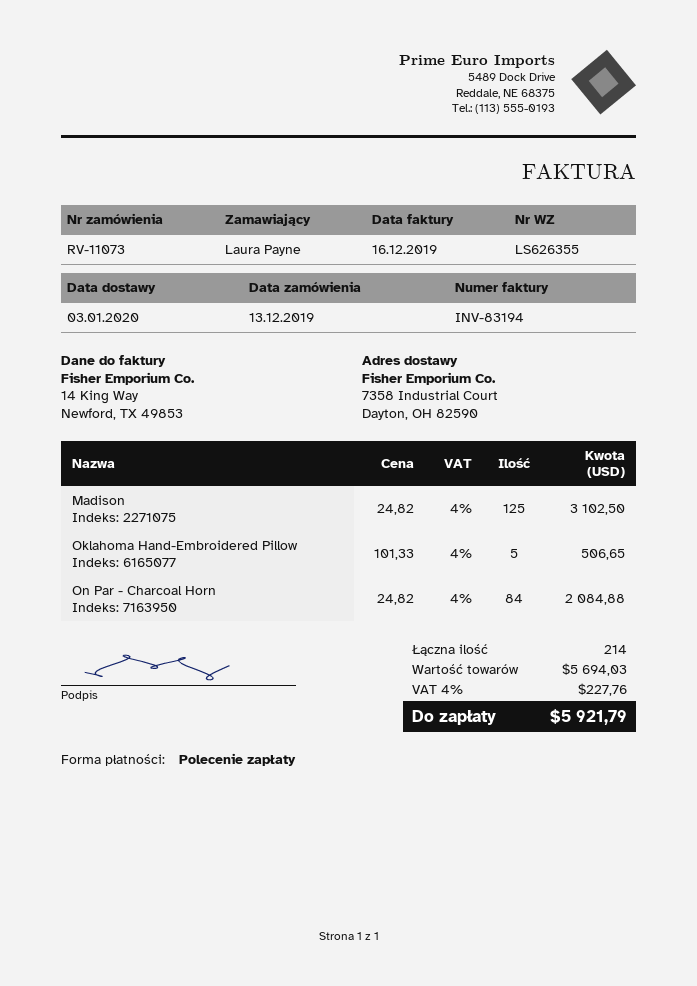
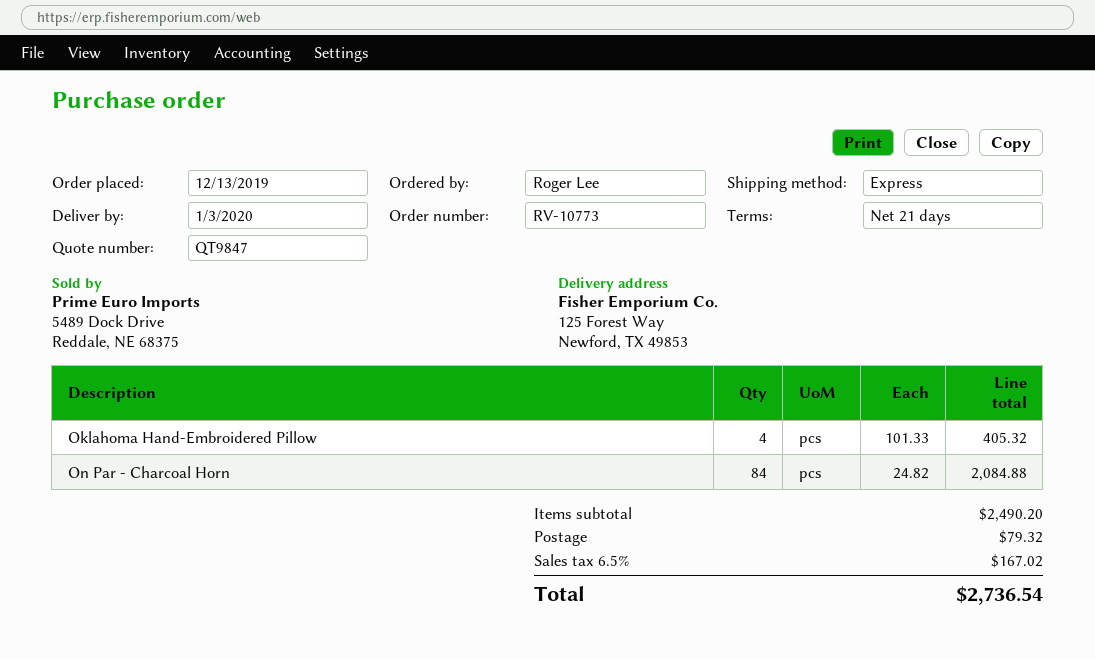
order number: RV-11073 -> RV-10773
ordered by: Laura Payne -> Roger Lee
ship to: 7358 Industrial Court, Dayton, OH 82590 -> 125 Forest Way, Newford, TX 49853
Madison: 125 x 24.82 = 3102.50 -> none
Oklahoma Hand-Embroidered Pillow: 5 x 101.33 = 506.65 -> 4 x 101.33 = 405.32
subtotal: 5694.03 -> 2490.20
shipping: none -> 79.32
tax: 4% = 227.76 -> 6.5% = 167.02
total: 5921.79 -> 2736.54

